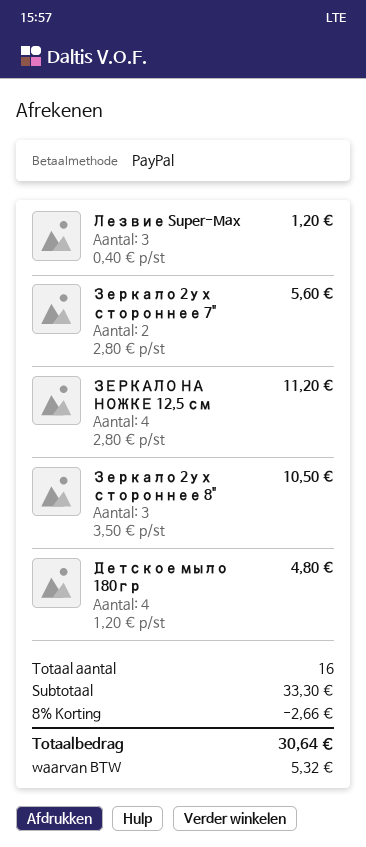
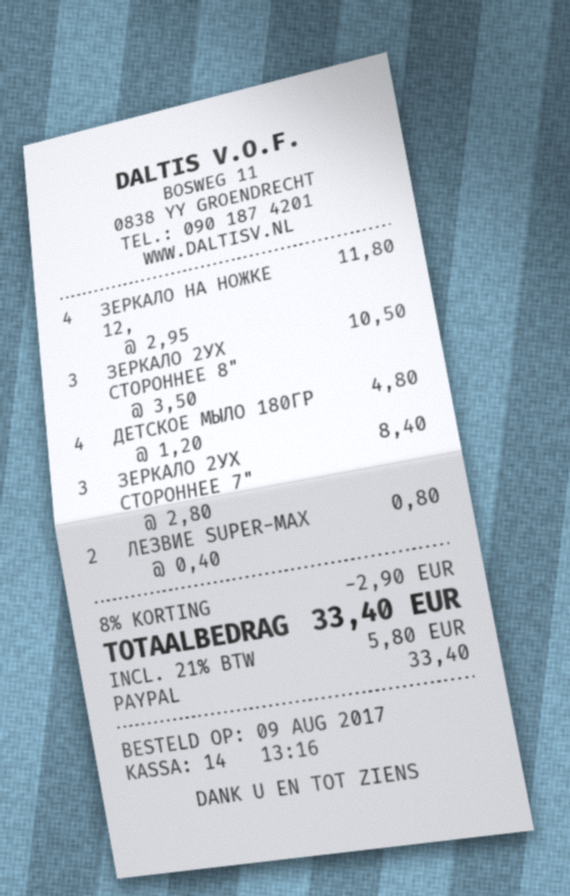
Лезвие Super-Max: 3 x 0.40 = 1.20 -> 2 x 0.40 = 0.80
Зеркало 2ух стороннее 7": 2 x 2.80 = 5.60 -> 3 x 2.80 = 8.40
ЗЕРКАЛО НА НОЖКЕ 12,5 см: 4 x 2.80 = 11.20 -> 4 x 2.95 = 11.80
discount: 8% = 2.66 -> 8% = 2.90
tax: 5.32 -> 5.80
total: 30.64 -> 33.40

